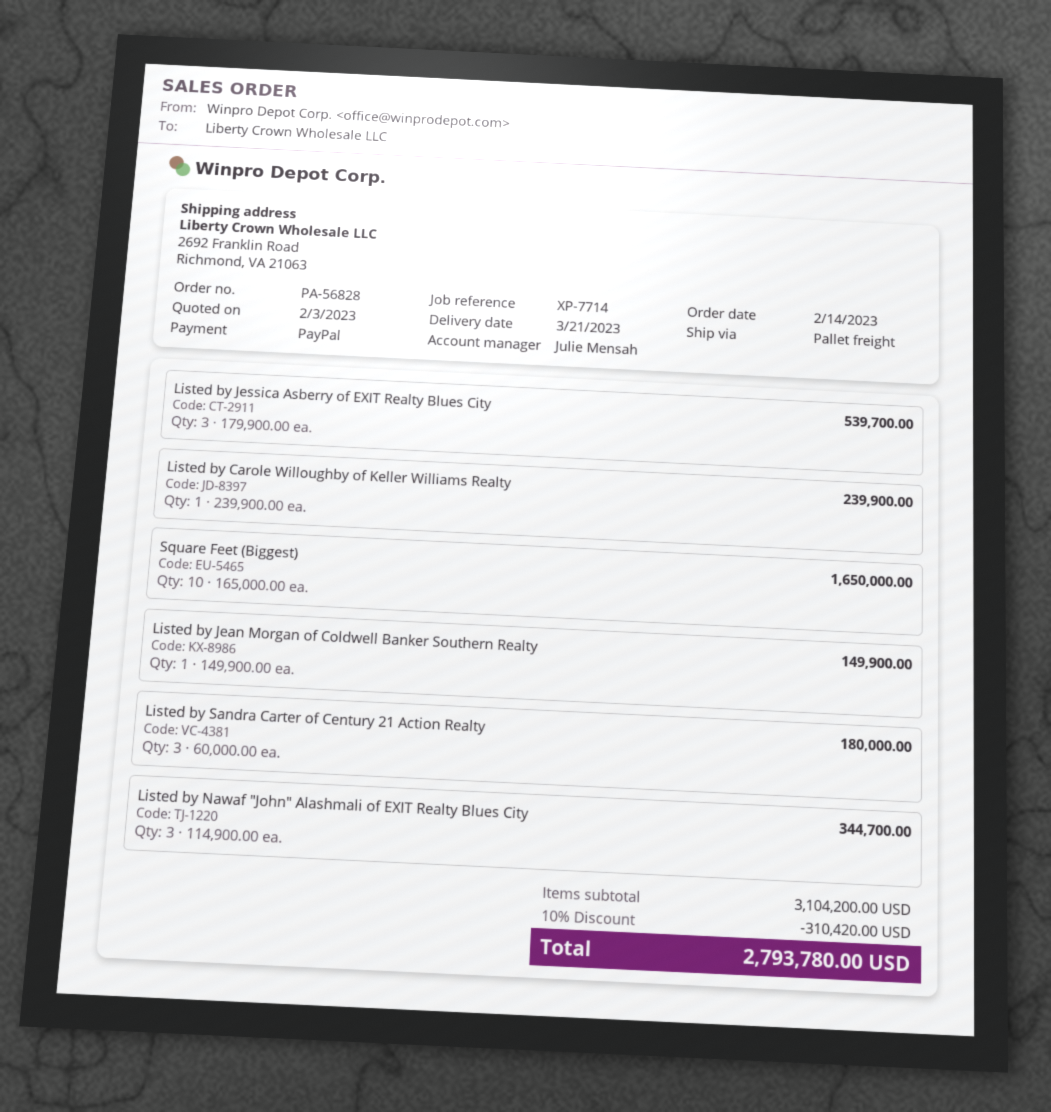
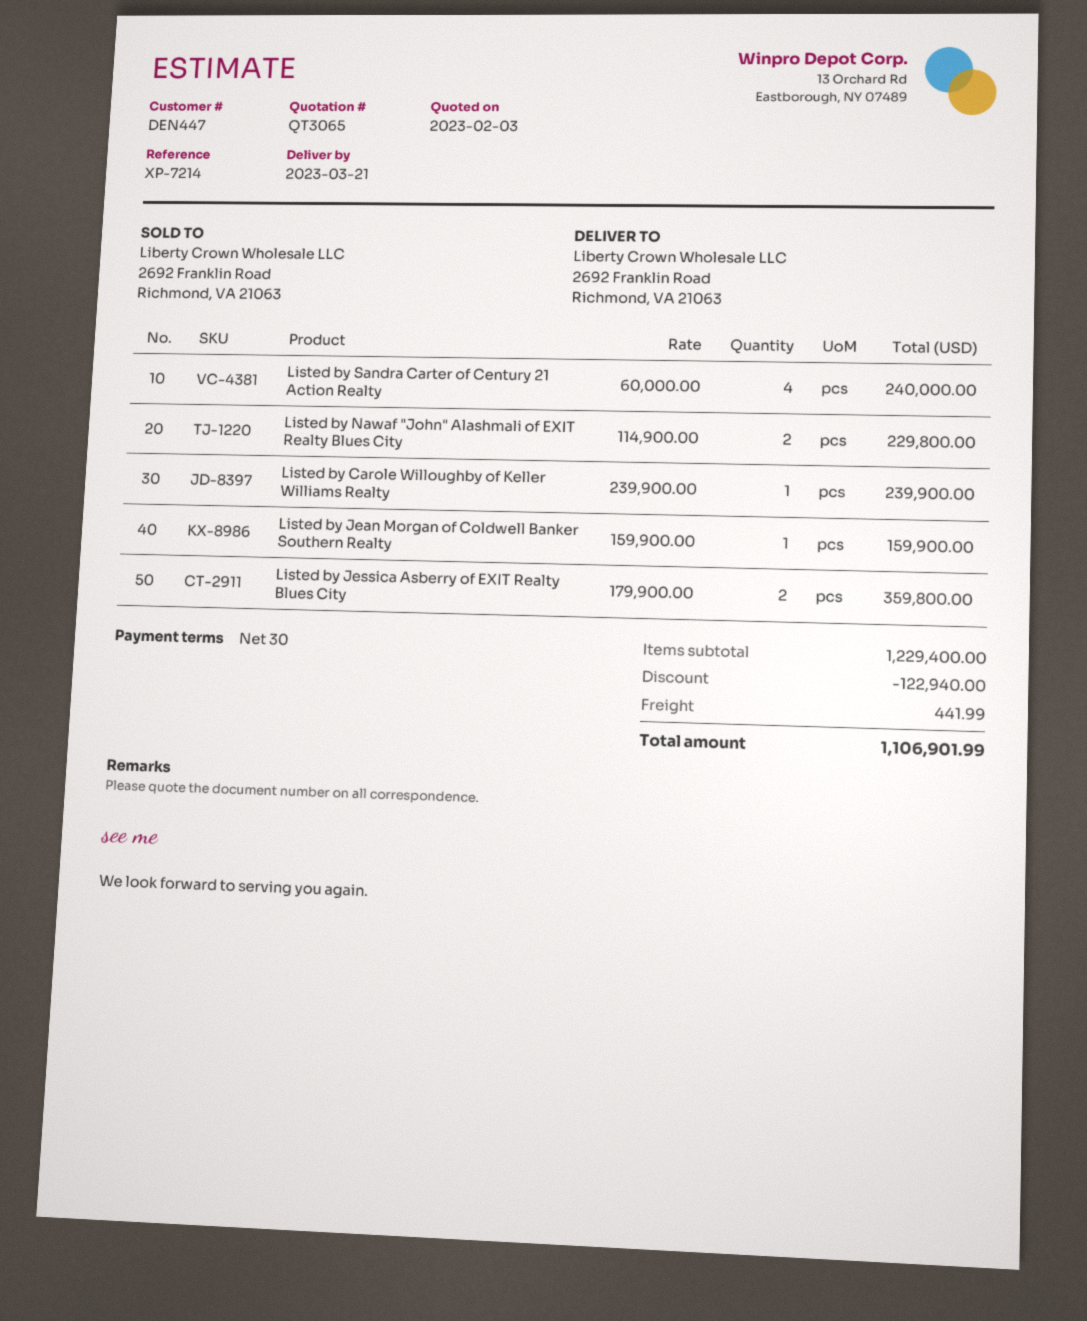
reference: XP-7714 -> XP-7214
Listed by Jessica Asberry of EXIT Realty Blues City: 3 x 179900.00 = 539700.00 -> 2 x 179900.00 = 359800.00
Square Feet (Biggest): 10 x 165000.00 = 1650000.00 -> none
Listed by Jean Morgan of Coldwell Banker Southern Realty: 1 x 149900.00 = 149900.00 -> 1 x 159900.00 = 159900.00
Listed by Sandra Carter of Century 21 Action Realty: 3 x 60000.00 = 180000.00 -> 4 x 60000.00 = 240000.00
Listed by Nawaf "John" Alashmali of EXIT Realty Blues City: 3 x 114900.00 = 344700.00 -> 2 x 114900.00 = 229800.00
subtotal: 3104200.00 -> 1229400.00
discount: 310420.00 -> 122940.00
shipping: none -> 441.99
total: 2793780.00 -> 1106901.99

